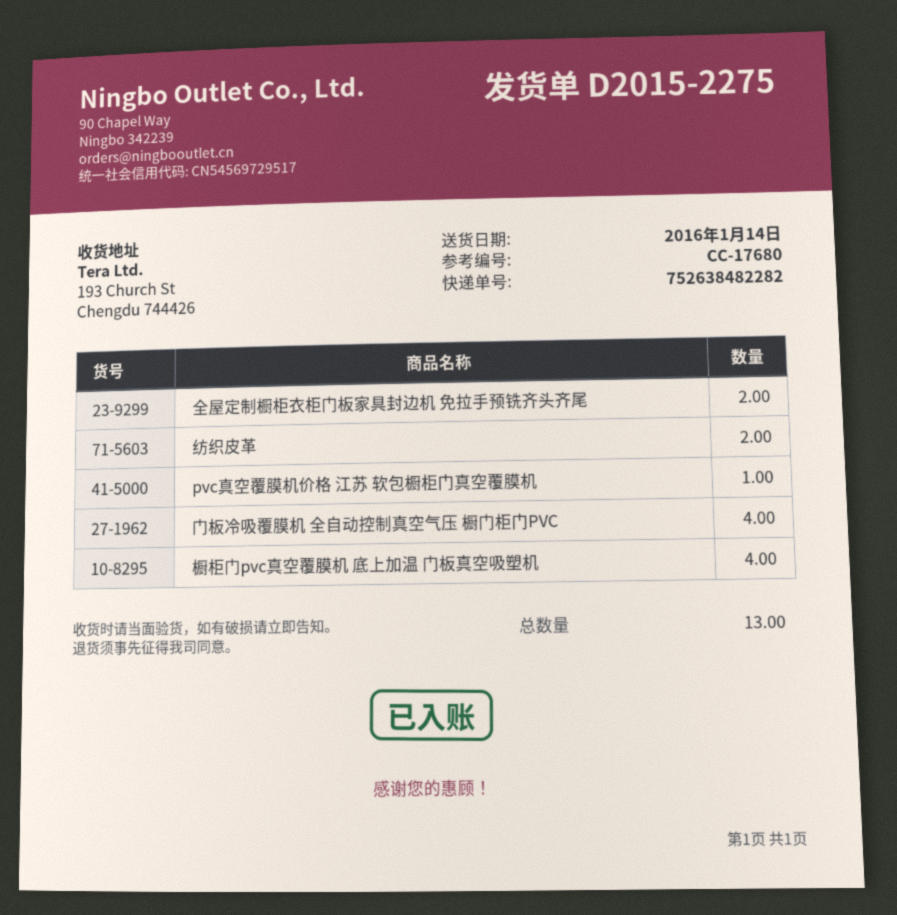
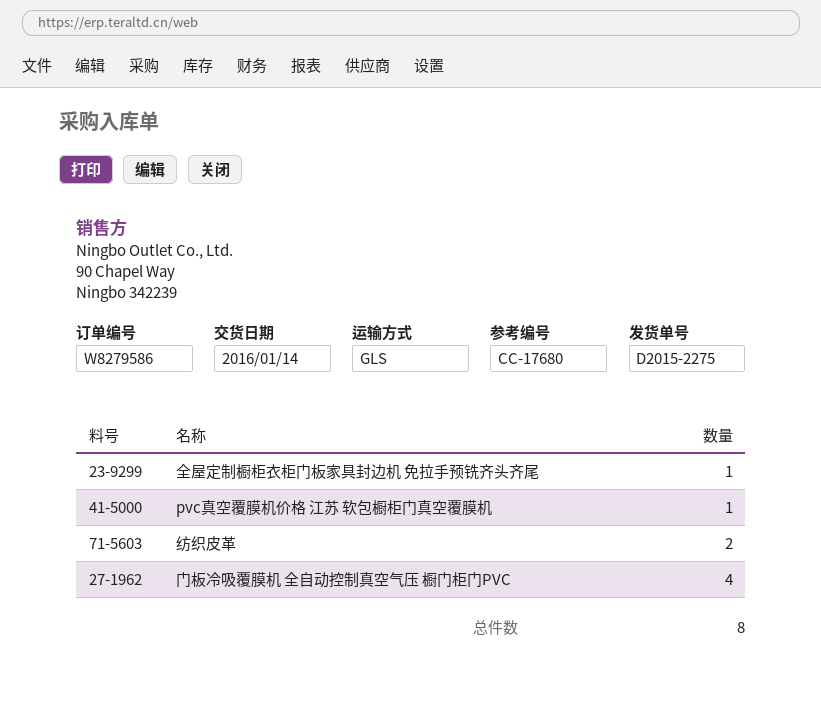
全屋定制橱柜衣柜门板家具封边机 免拉手预铣齐头齐尾: 2 -> 1
橱柜门pvc真空覆膜机 底上加温 门板真空吸塑机: 4 -> none
total quantity: 13 -> 8

